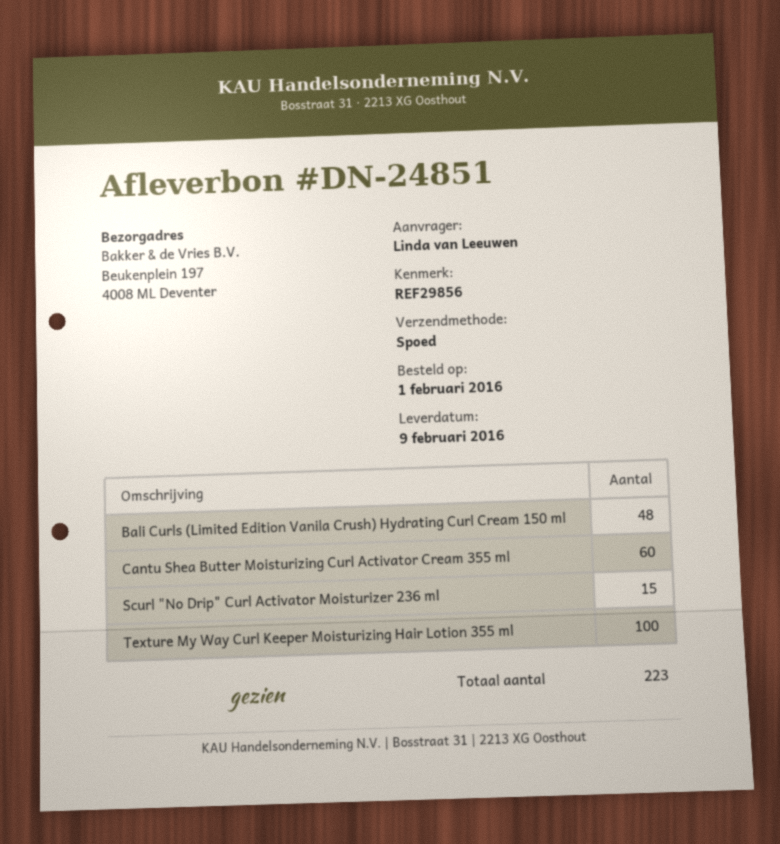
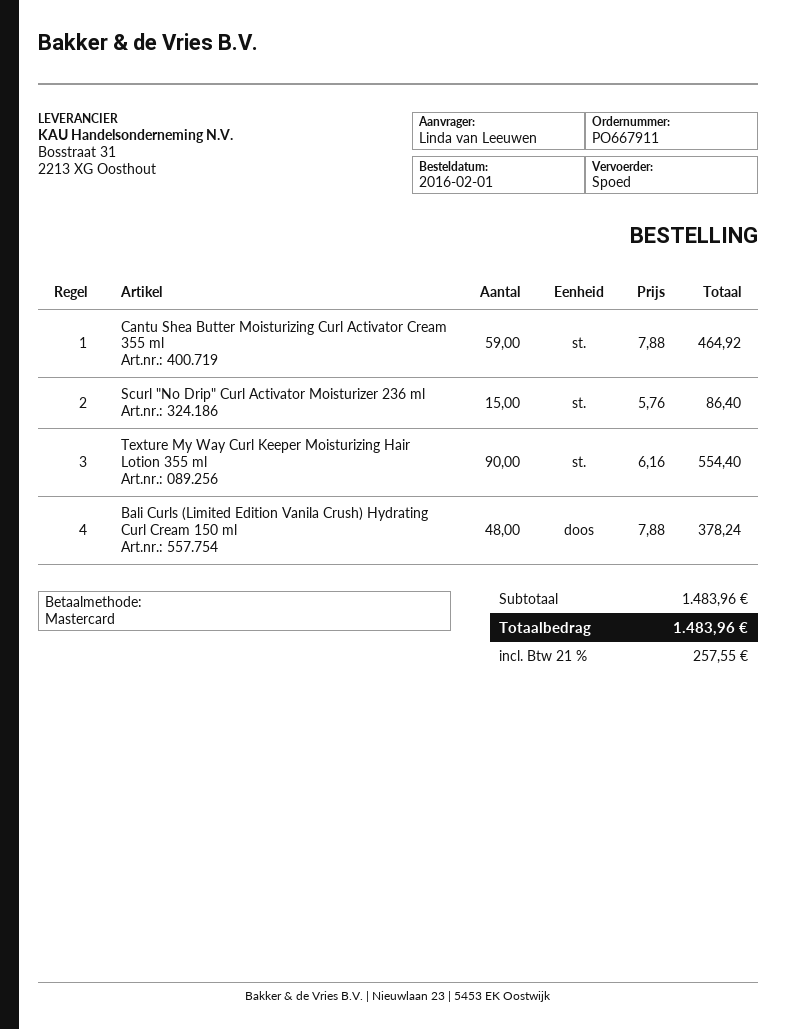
Cantu Shea Butter Moisturizing Curl Activator Cream 355 ml: 60 -> 59
Texture My Way Curl Keeper Moisturizing Hair Lotion 355 ml: 100 -> 90

